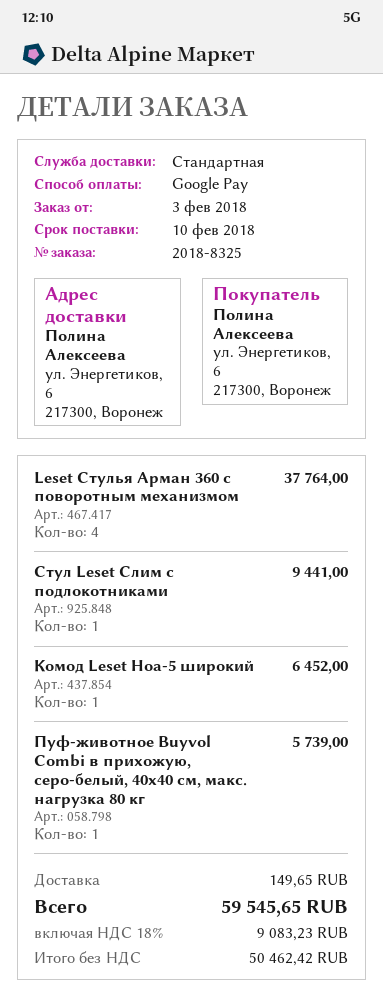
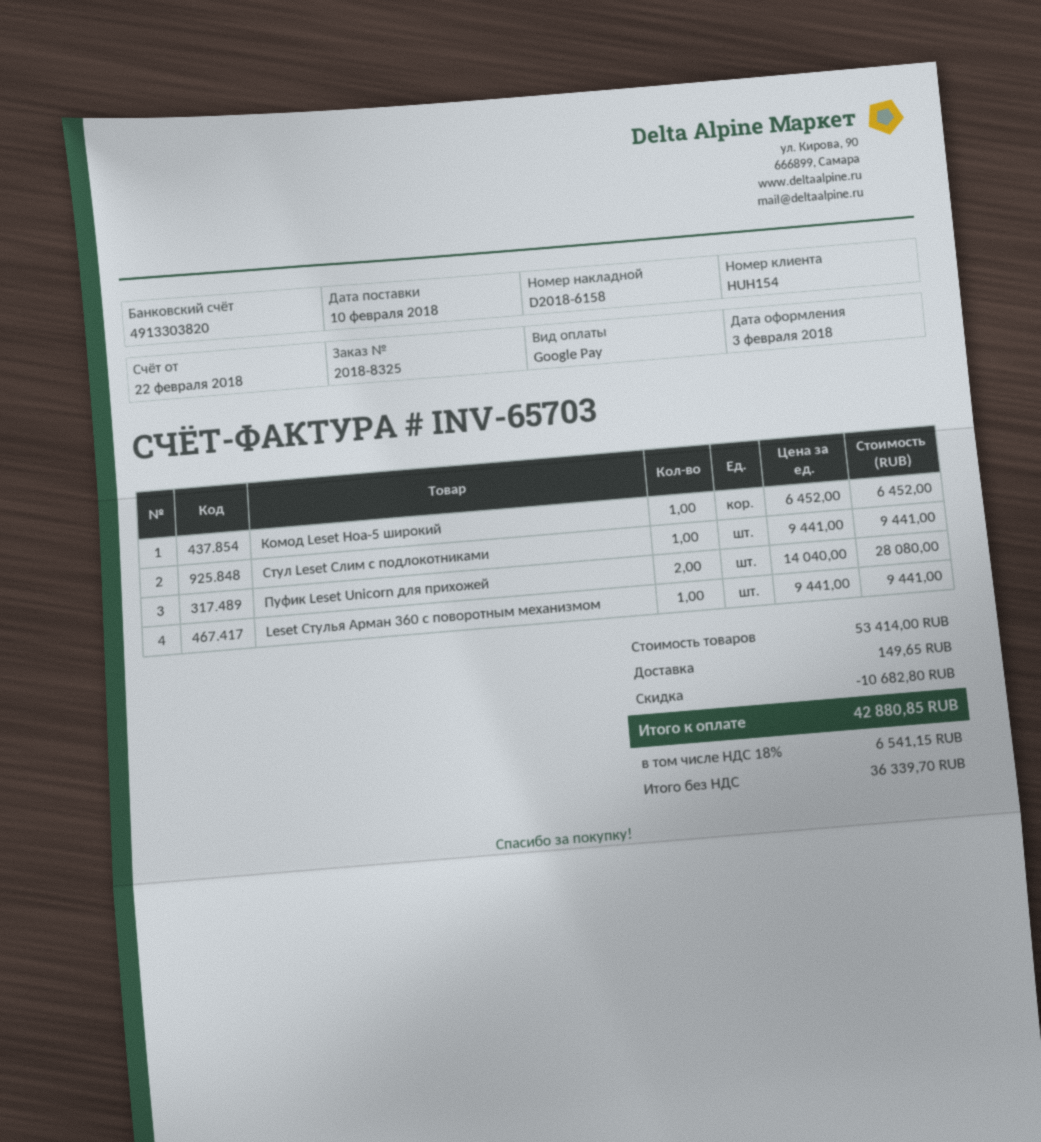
Leset Стулья Арман 360 с поворотным механизмом: 4 for 37764.00 -> 1 for 9441.00
Пуф-животное Buyvol Combi в прихожую, серо-белый, 40x40 см, макс. нагрузка 80 кг: 1 for 5739.00 -> none
Пуфик Leset Unicorn для прихожей: none -> 2 for 28080.00
discount: none -> 10682.80
net: 50462.42 -> 36339.70
tax: 18% = 9083.23 -> 18% = 6541.15
total: 59545.65 -> 42880.85

